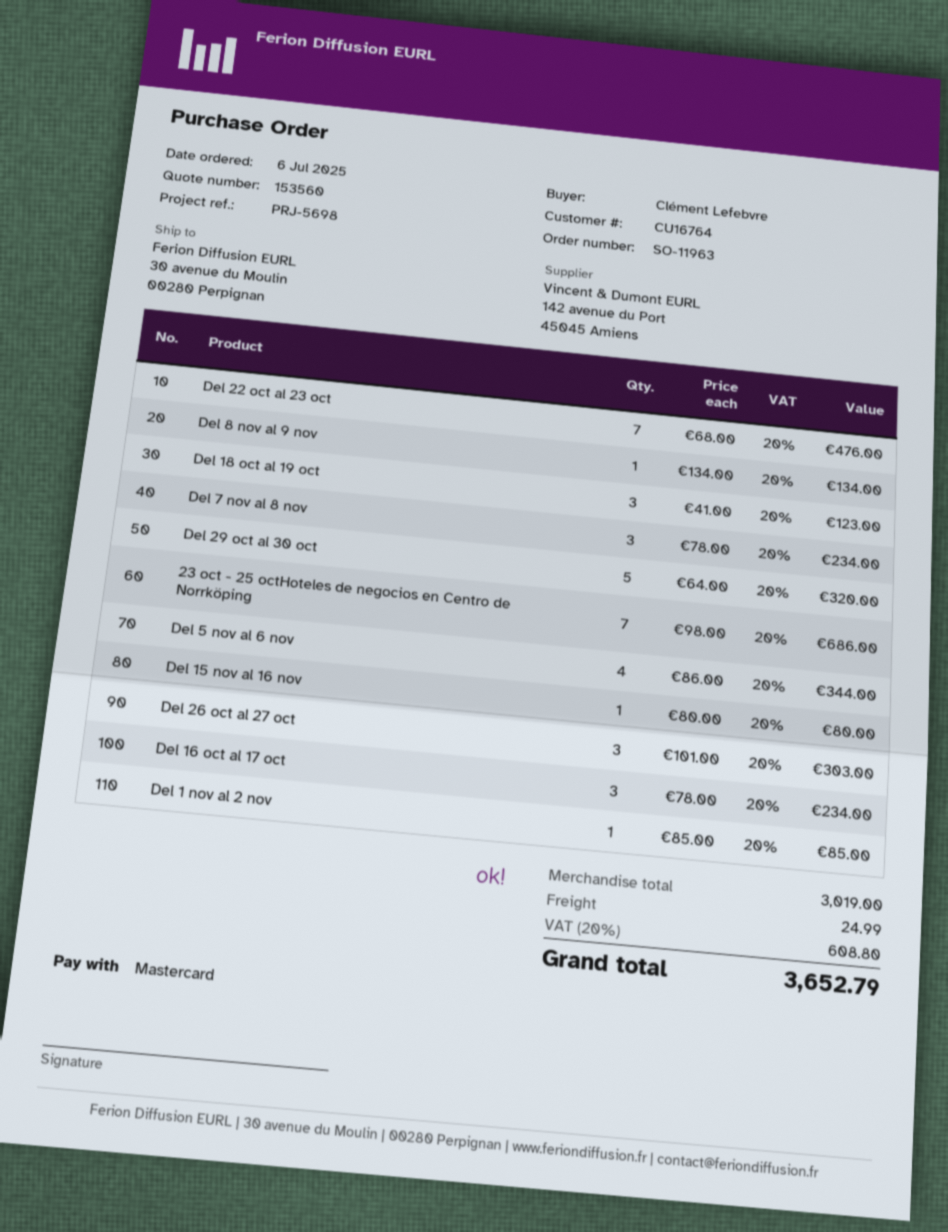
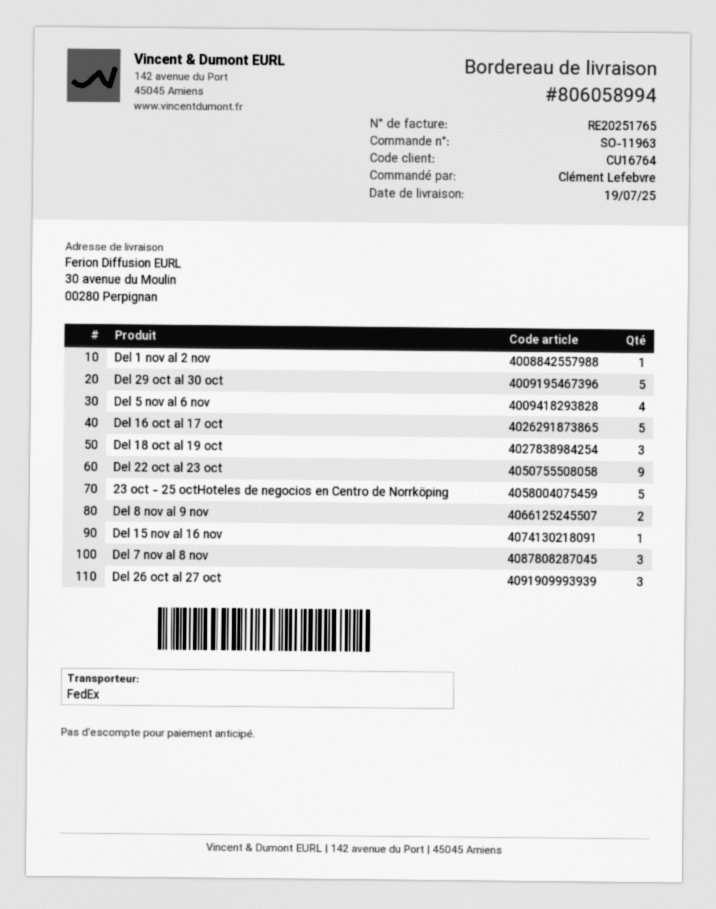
Del 22 oct al 23 oct: 7 -> 9
Del 8 nov al 9 nov: 1 -> 2
23 oct - 25 octHoteles de negocios en Centro de Norrköping: 7 -> 5
Del 16 oct al 17 oct: 3 -> 5

